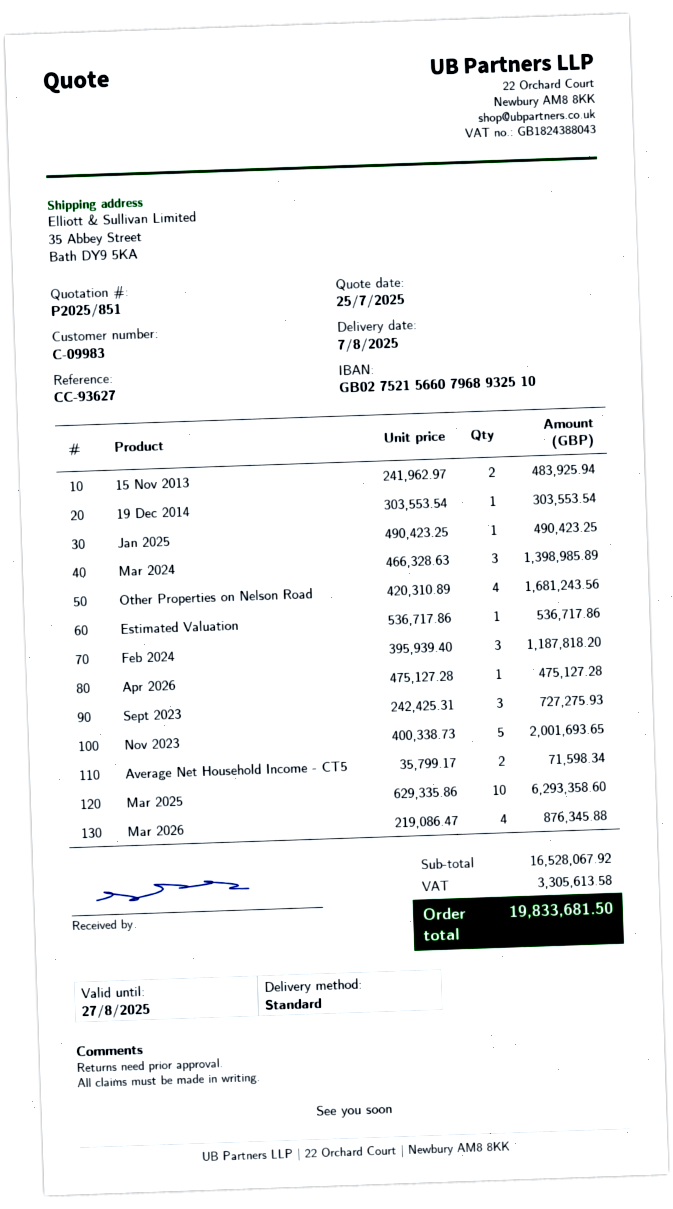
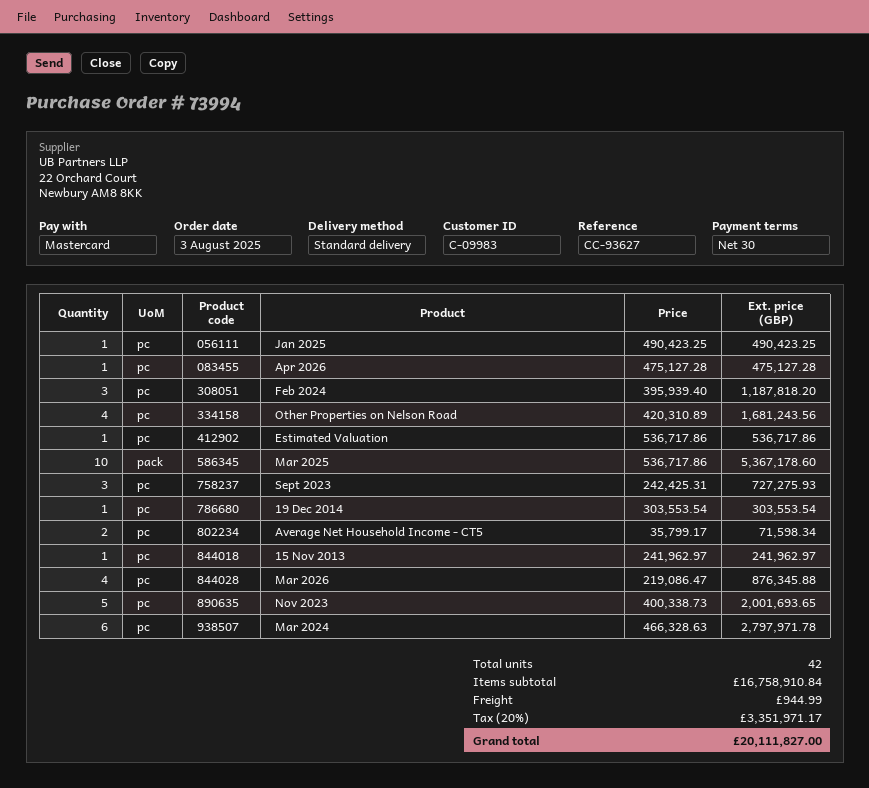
15 Nov 2013: 2 x 241962.97 = 483925.94 -> 1 x 241962.97 = 241962.97
Mar 2024: 3 x 466328.63 = 1398985.89 -> 6 x 466328.63 = 2797971.78
Mar 2025: 10 x 629335.86 = 6293358.60 -> 10 x 536717.86 = 5367178.60
subtotal: 16528067.92 -> 16758910.84
shipping: none -> 944.99
tax: 3305613.58 -> 3351971.17
total: 19833681.50 -> 20111827.00

